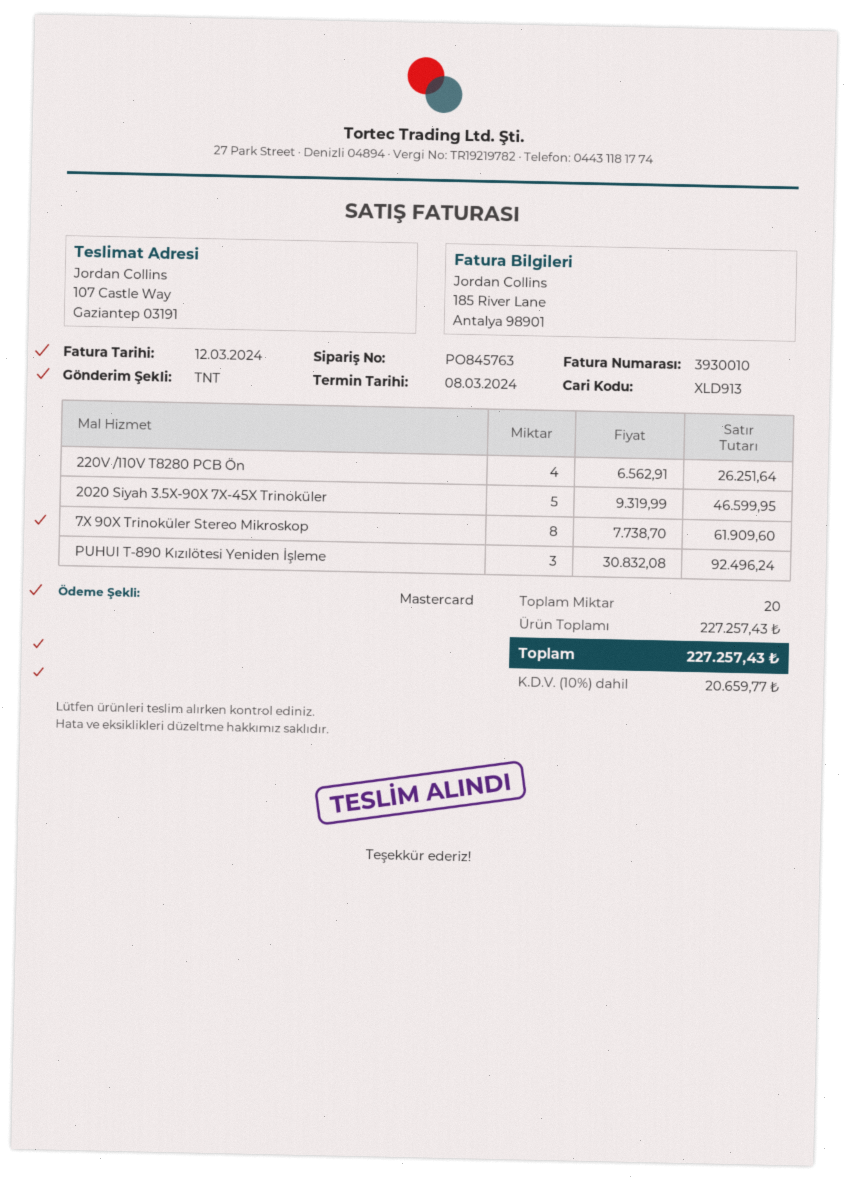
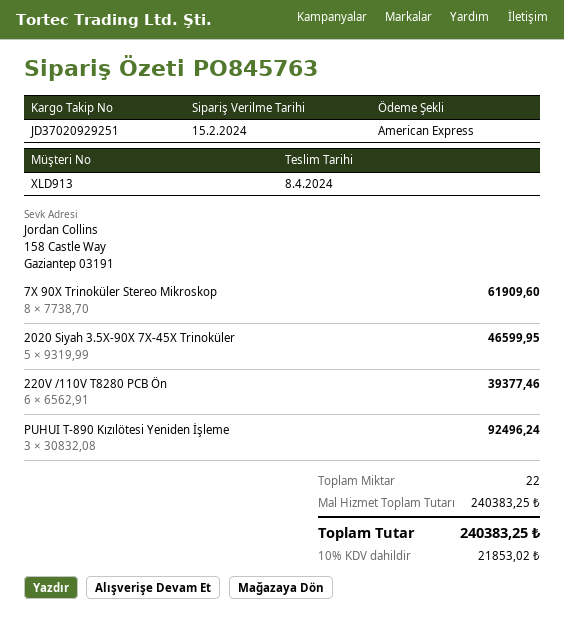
delivery date: 2024-03-08 -> 2024-04-08
payment method: Mastercard -> American Express
ship to: 107 Castle Way, Gaziantep 03191 -> 158 Castle Way, Gaziantep 03191
220V /110V T8280 PCB Ön: 4 x 6562.91 = 26251.64 -> 6 x 6562.91 = 39377.46
total quantity: 20 -> 22
subtotal: 227257.43 -> 240383.25
tax: 10% = 20659.77 -> 10% = 21853.02
total: 227257.43 -> 240383.25

